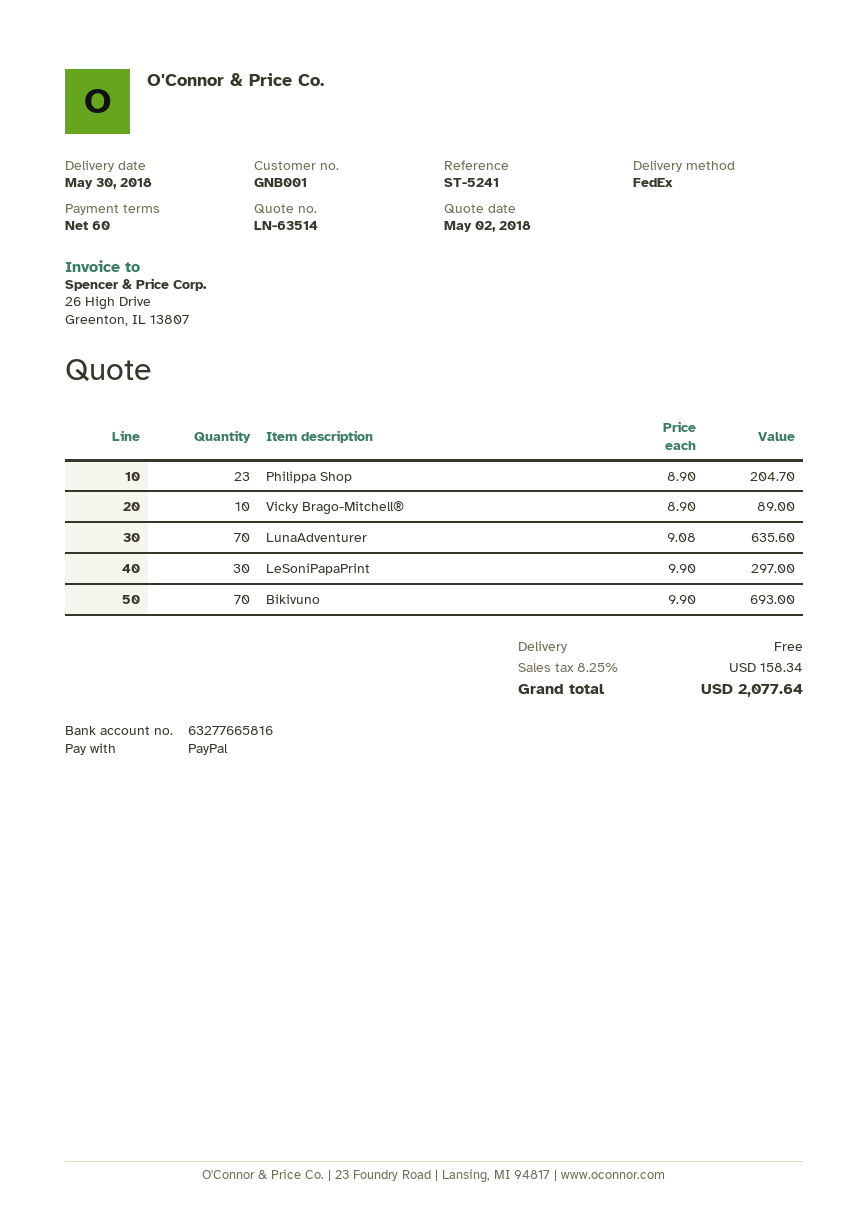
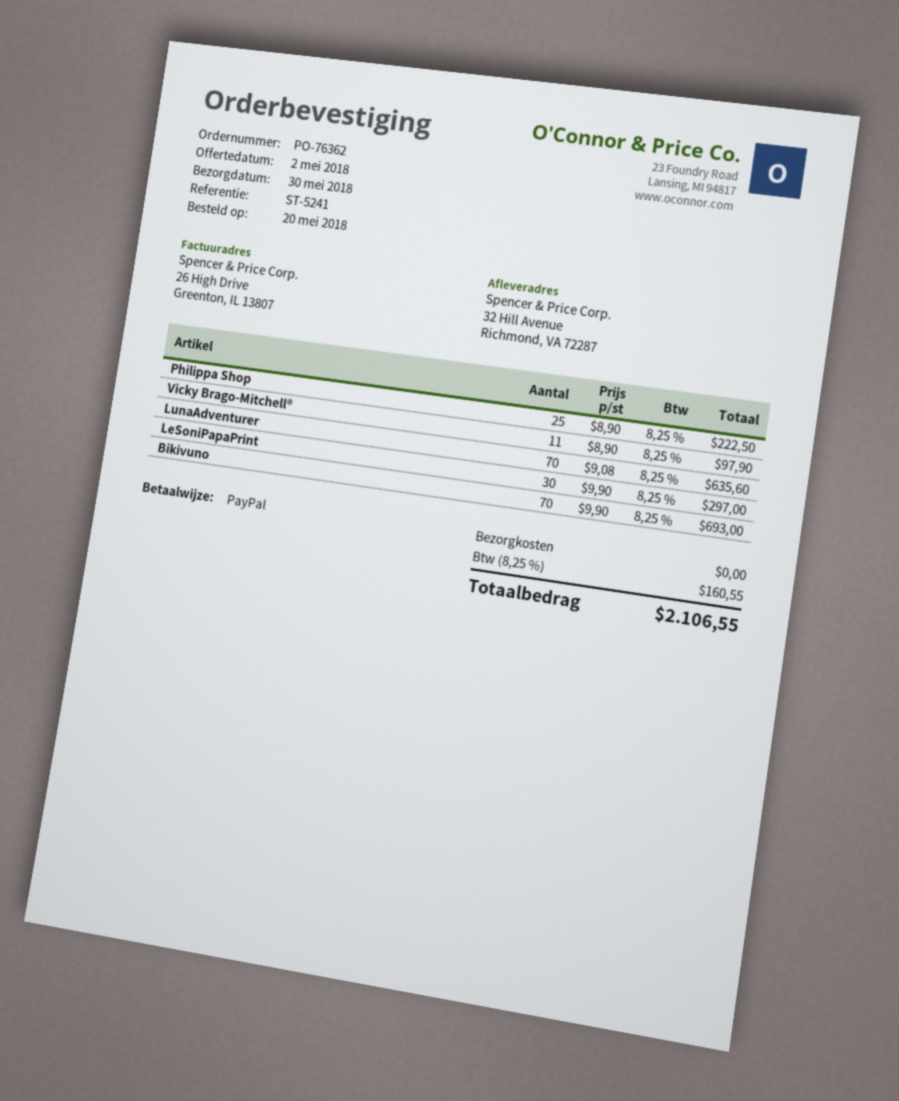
Philippa Shop: 23 x 8.90 = 204.70 -> 25 x 8.90 = 222.50
Vicky Brago-Mitchell®: 10 x 8.90 = 89.00 -> 11 x 8.90 = 97.90
tax: 8.25% = 158.34 -> 8.25% = 160.55
total: 2077.64 -> 2106.55

